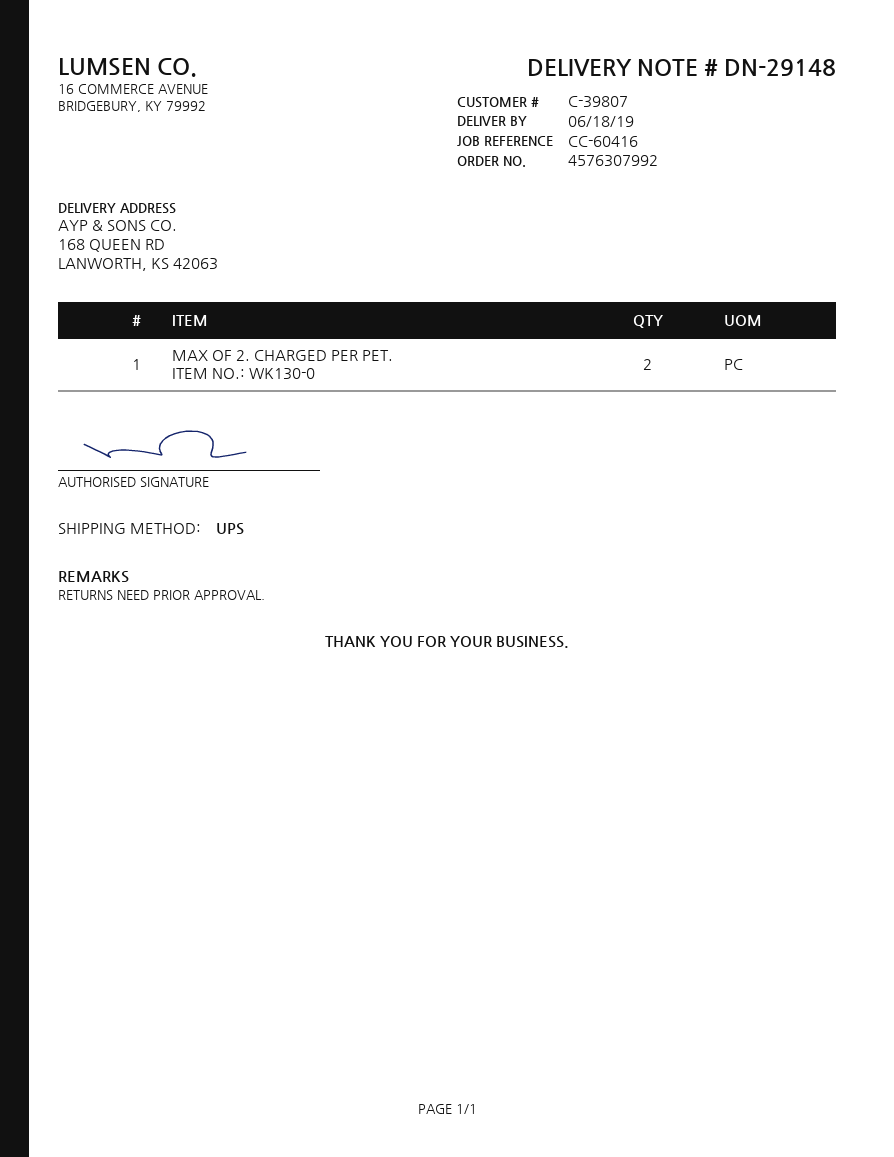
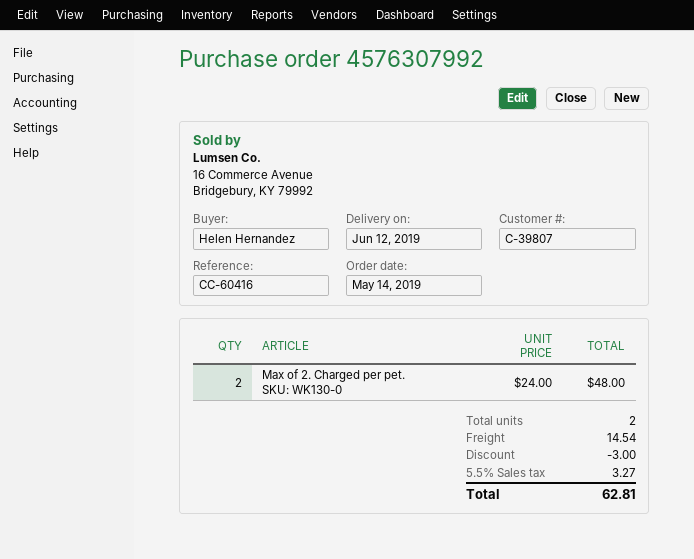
delivery date: 2019-06-18 -> 2019-06-12

